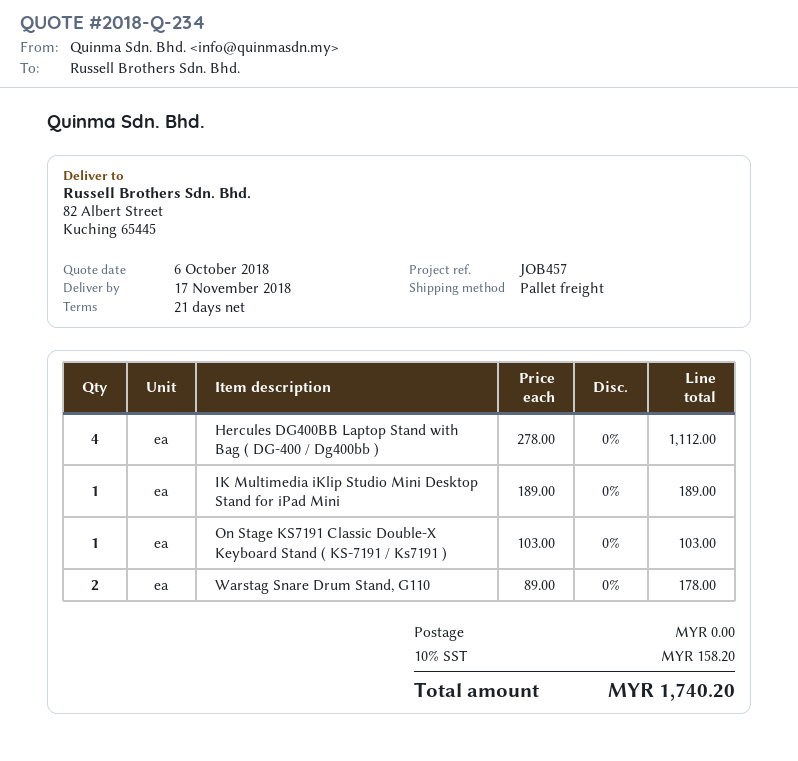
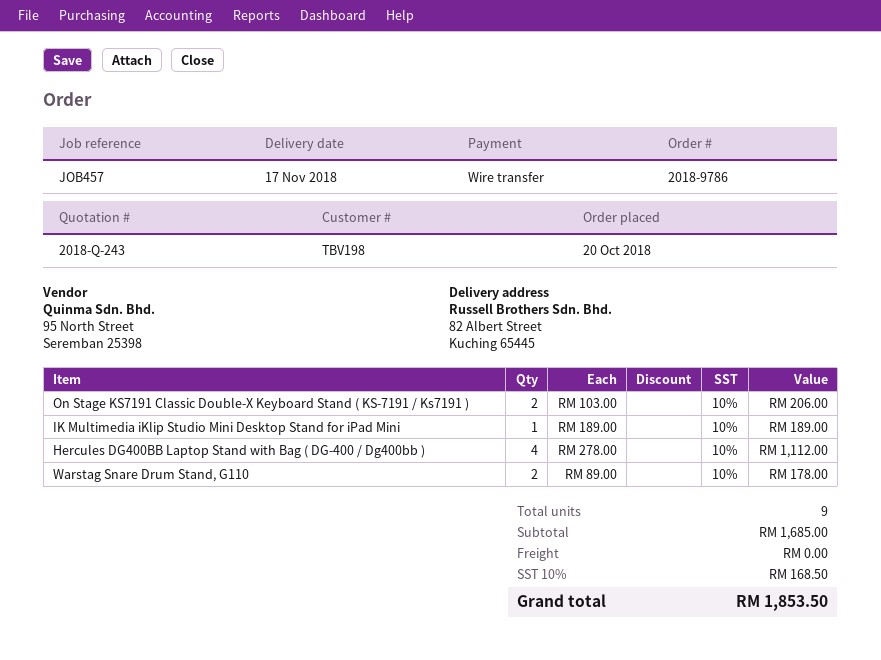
quote number: 2018-Q-234 -> 2018-Q-243
On Stage KS7191 Classic Double-X Keyboard Stand ( KS-7191 / Ks7191 ): 1 x 103.00 = 103.00 -> 2 x 103.00 = 206.00
tax: 10% = 158.20 -> 10% = 168.50
total: 1740.20 -> 1853.50

